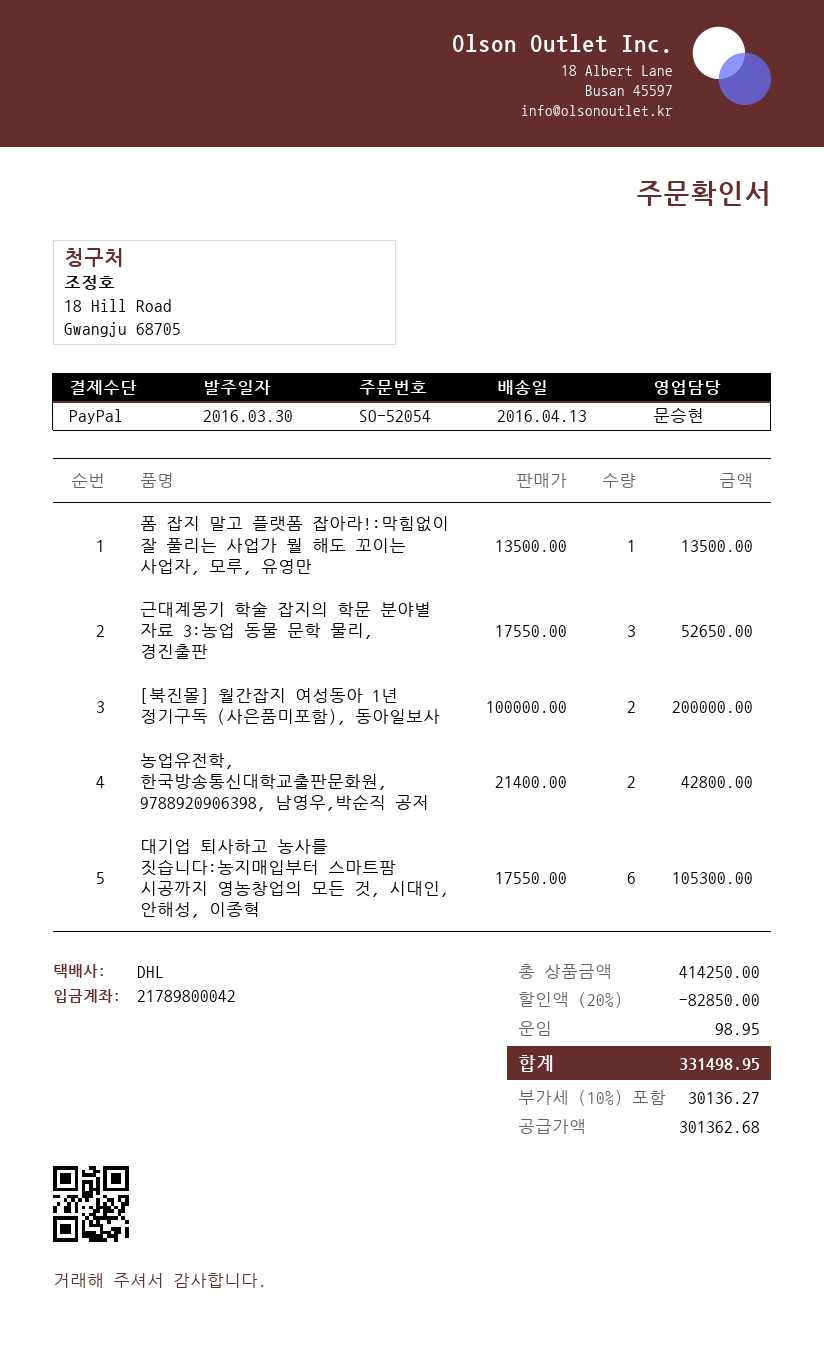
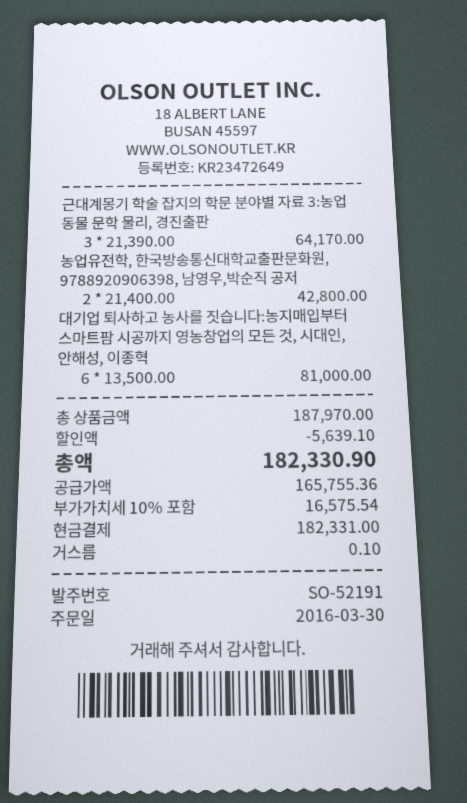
order number: SO-52054 -> SO-52191
payment method: PayPal -> cash
폼 잡지 말고 플랫폼 잡아라!:막힘없이 잘 풀리는 사업가 뭘 해도 꼬이는 사업자, 모루, 유영만: 1 x 13500.00 = 13500.00 -> none
근대계몽기 학술 잡지의 학문 분야별 자료 3:농업 동물 문학 물리, 경진출판: 3 x 17550.00 = 52650.00 -> 3 x 21390.00 = 64170.00
[북진몰] 월간잡지 여성동아 1년 정기구독 (사은품미포함), 동아일보사: 2 x 100000.00 = 200000.00 -> none
대기업 퇴사하고 농사를 짓습니다:농지매입부터 스마트팜 시공까지 영농창업의 모든 것, 시대인, 안해성, 이종혁: 6 x 17550.00 = 105300.00 -> 6 x 13500.00 = 81000.00
subtotal: 414250.00 -> 187970.00
discount: 82850.00 -> 5639.10
shipping: 98.95 -> none
net: 301362.68 -> 165755.36
tax: 10% = 30136.27 -> 10% = 16575.54
total: 331498.95 -> 182330.90

